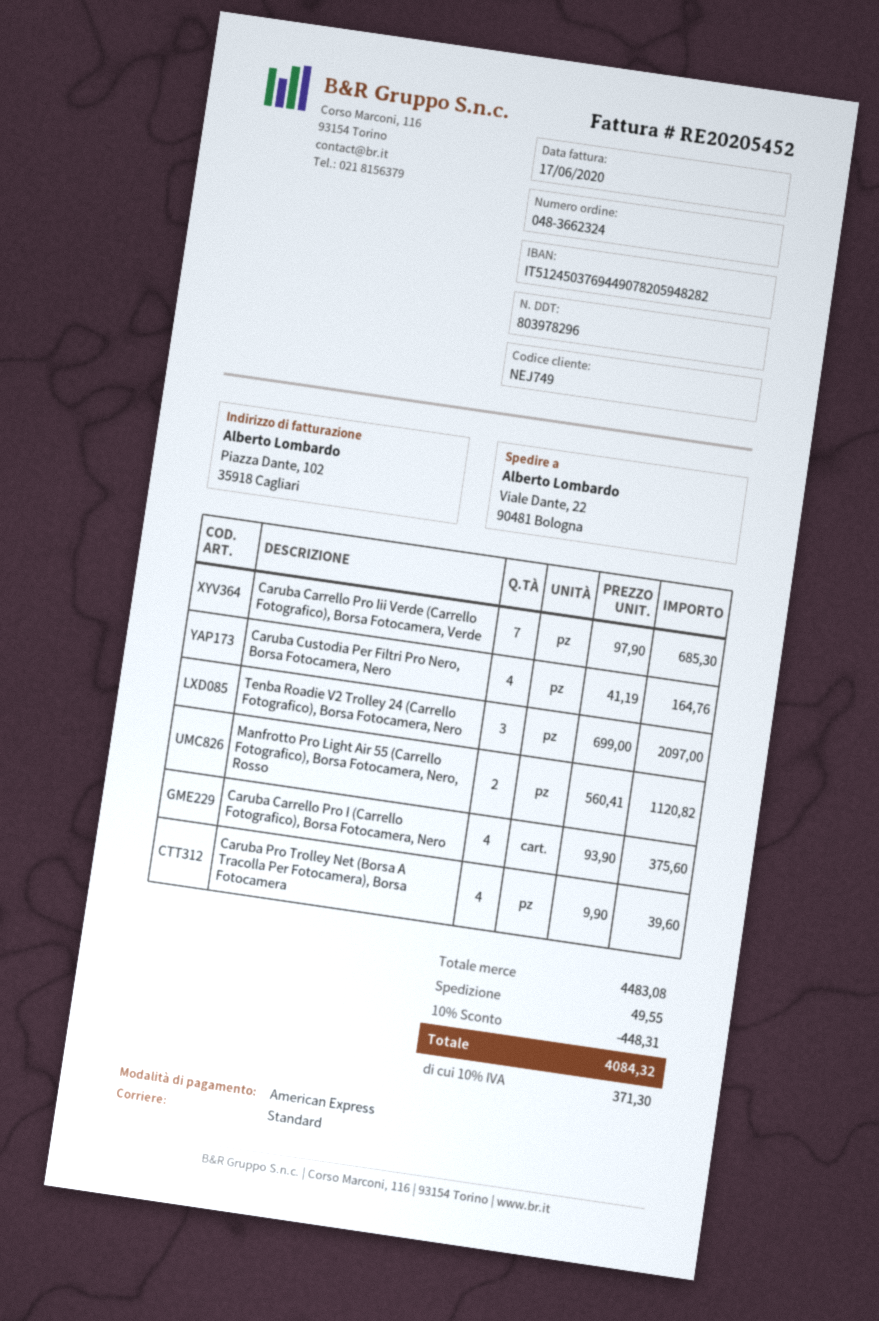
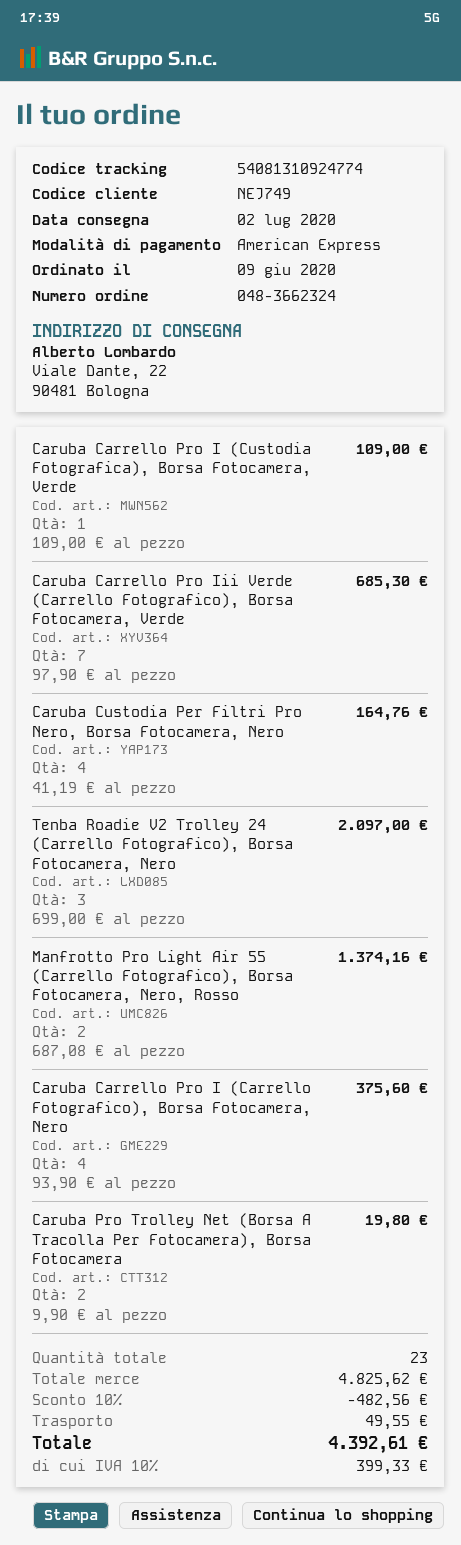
Manfrotto Pro Light Air 55 (Carrello Fotografico), Borsa Fotocamera, Nero, Rosso: 2 x 560.41 = 1120.82 -> 2 x 687.08 = 1374.16
Caruba Pro Trolley Net (Borsa A Tracolla Per Fotocamera), Borsa Fotocamera: 4 x 9.90 = 39.60 -> 2 x 9.90 = 19.80
Caruba Carrello Pro I (Custodia Fotografica), Borsa Fotocamera, Verde: none -> 1 x 109.00 = 109.00
subtotal: 4483.08 -> 4825.62
discount: 10% = 448.31 -> 10% = 482.56
tax: 10% = 371.30 -> 10% = 399.33
total: 4084.32 -> 4392.61

